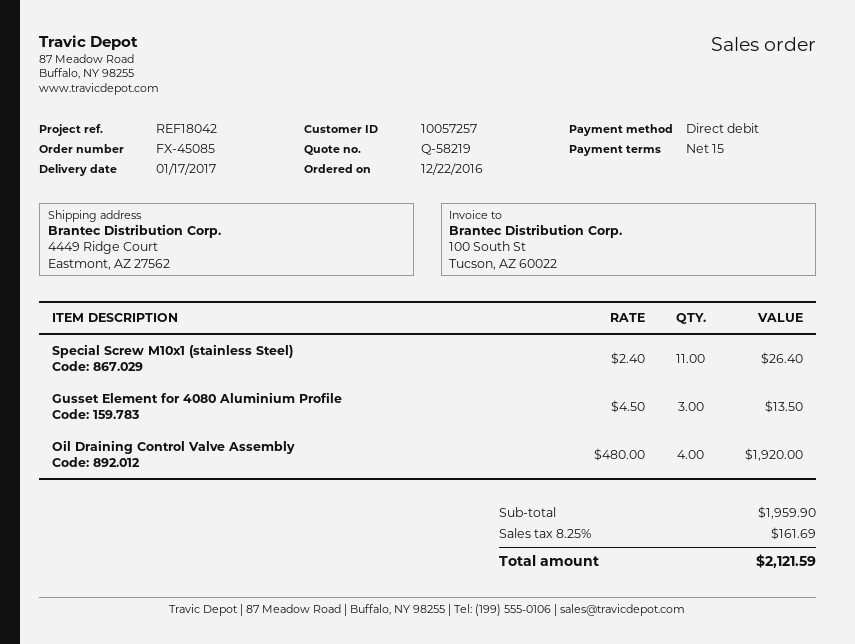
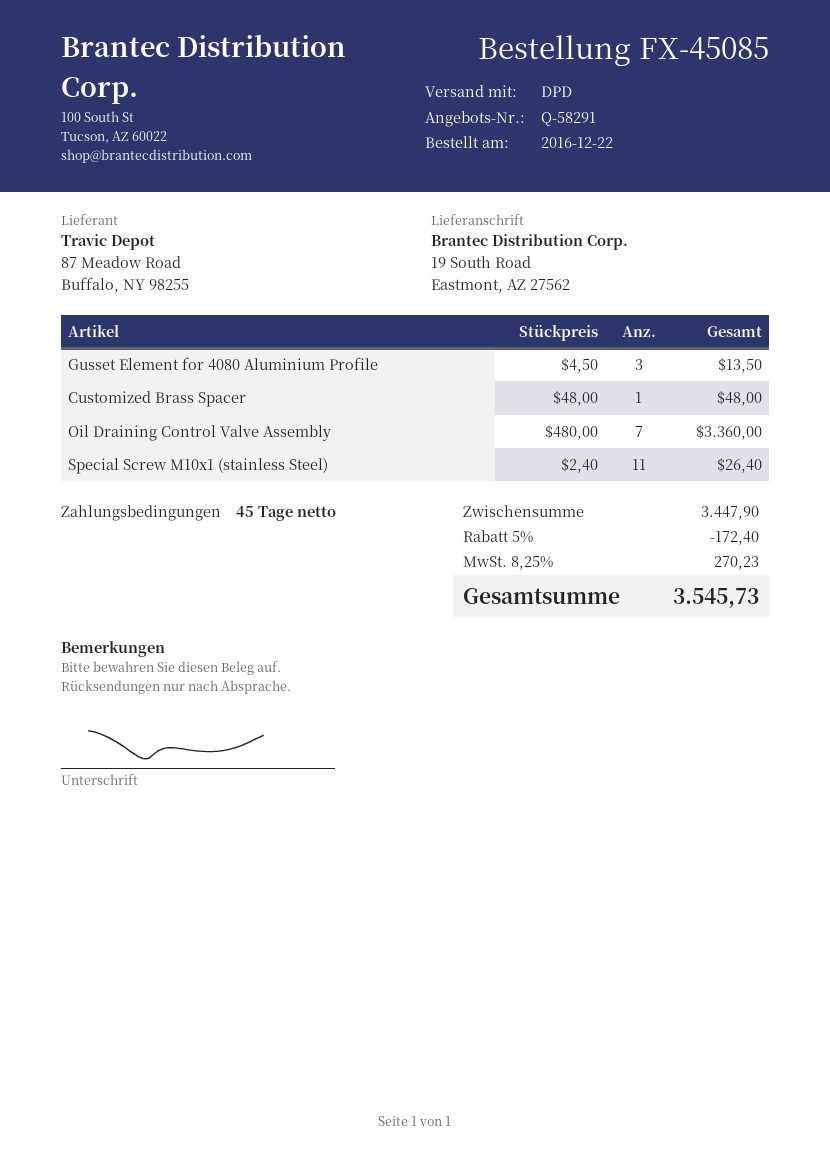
quote number: Q-58219 -> Q-58291
payment terms: 15 days -> 45 days
ship to: 4449 Ridge Court, Eastmont, AZ 27562 -> 19 South Road, Eastmont, AZ 27562
Oil Draining Control Valve Assembly: 4 x 480.00 = 1920.00 -> 7 x 480.00 = 3360.00
Customized Brass Spacer: none -> 1 x 48.00 = 48.00
subtotal: 1959.90 -> 3447.90
discount: none -> 5% = 172.40
tax: 8.25% = 161.69 -> 8.25% = 270.23
total: 2121.59 -> 3545.73

